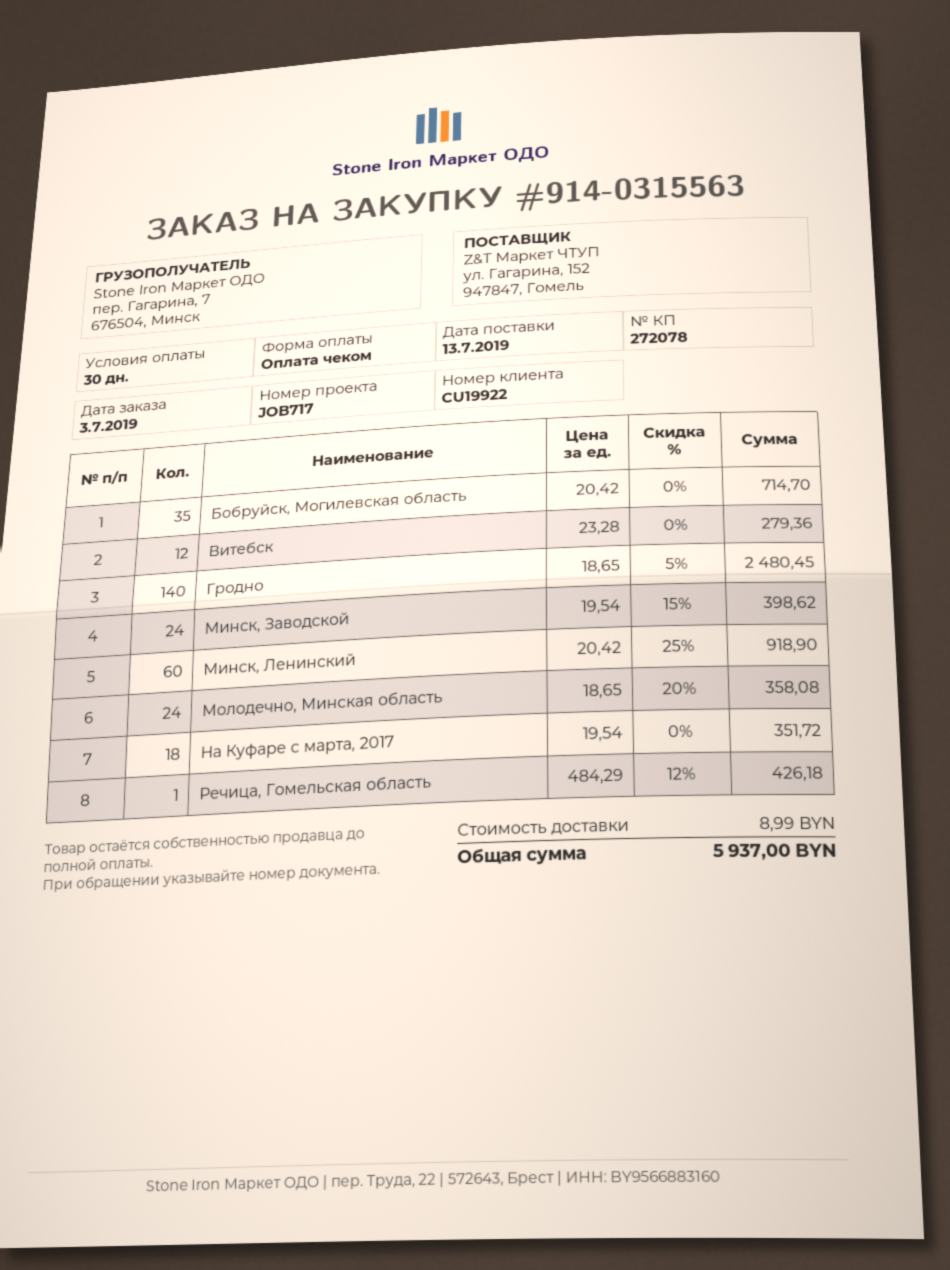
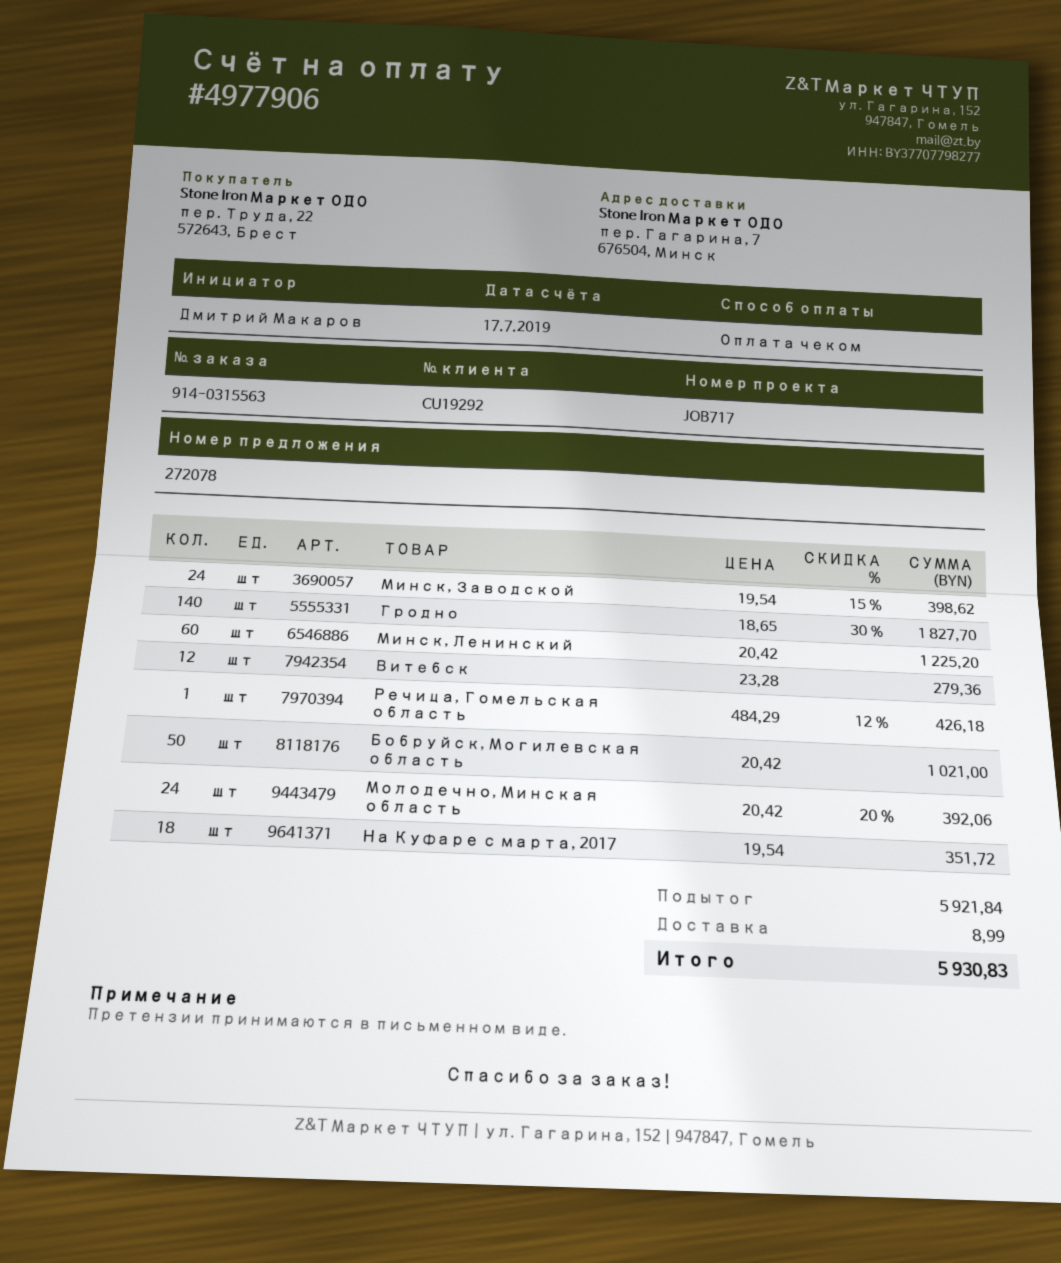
customer number: CU19922 -> CU19292
Бобруйск, Могилевская область: 35 x 20.42 = 714.70 -> 50 x 20.42 = 1021.00
Гродно: 140 x 18.65 - 5% = 2480.45 -> 140 x 18.65 - 30% = 1827.70
Минск, Ленинский: 60 x 20.42 - 25% = 918.90 -> 60 x 20.42 = 1225.20
Молодечно, Минская область: 24 x 18.65 - 20% = 358.08 -> 24 x 20.42 - 20% = 392.06
total: 5937.00 -> 5930.83

